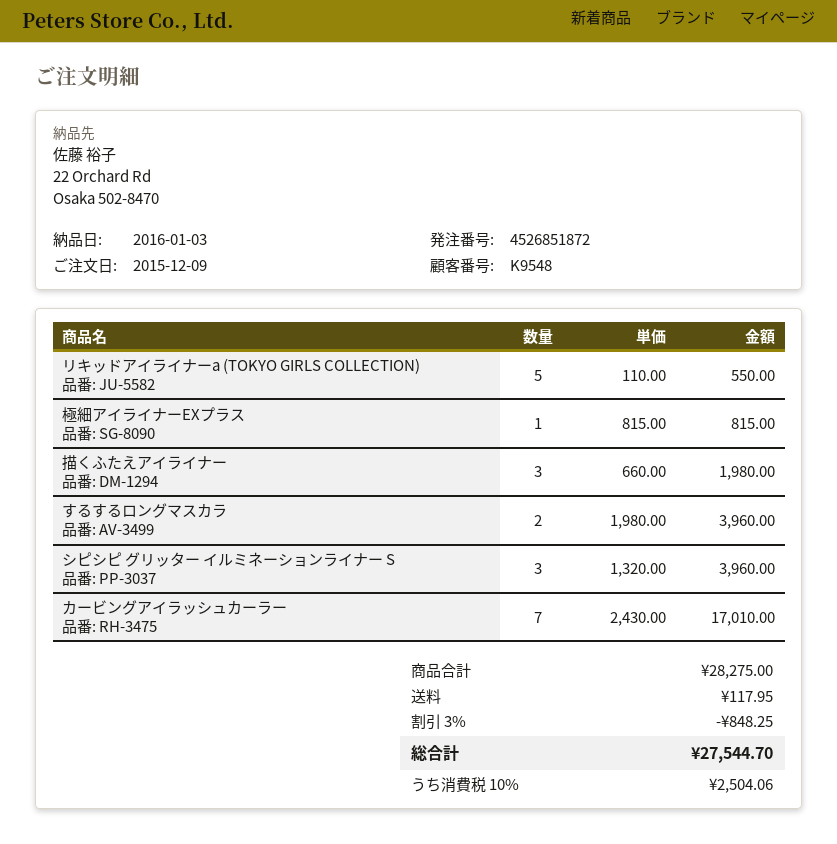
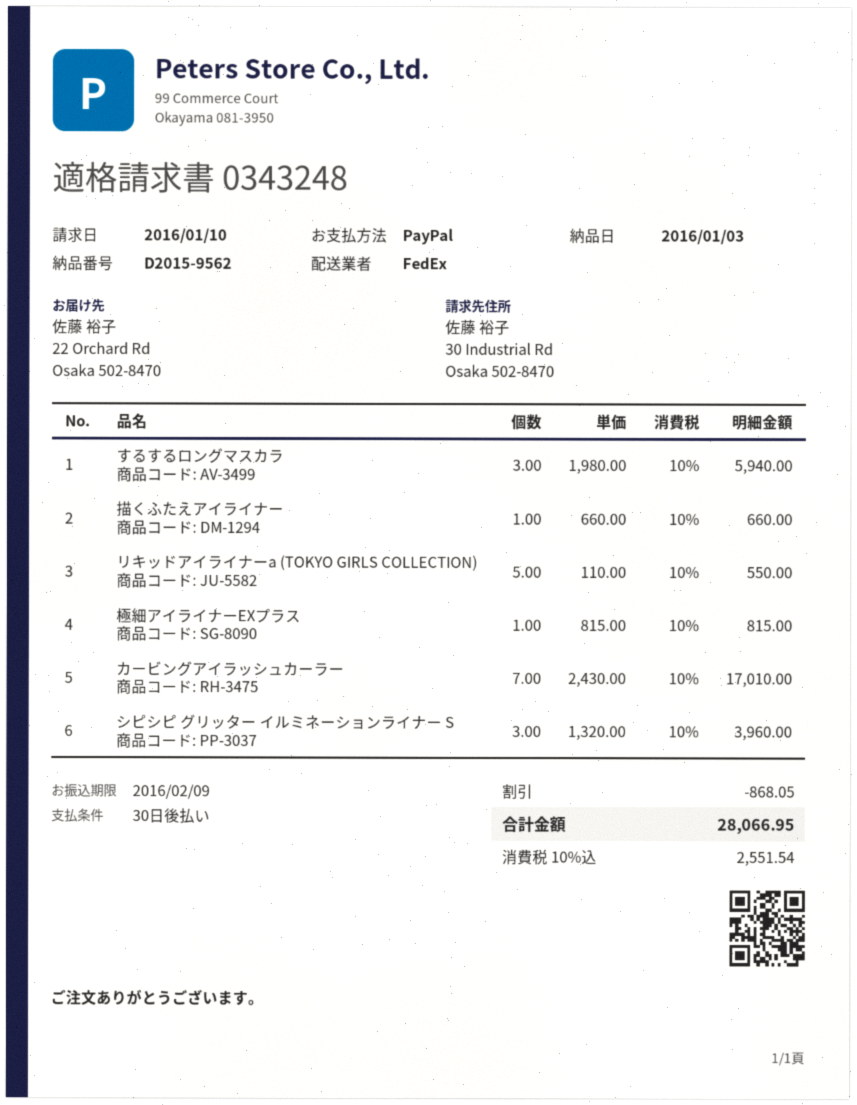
描くふたえアイライナー: 3 x 660.00 = 1980.00 -> 1 x 660.00 = 660.00
するするロングマスカラ: 2 x 1980.00 = 3960.00 -> 3 x 1980.00 = 5940.00
discount: 848.25 -> 868.05
shipping: 117.95 -> none
tax: 10% = 2504.06 -> 10% = 2551.54
total: 27544.70 -> 28066.95

